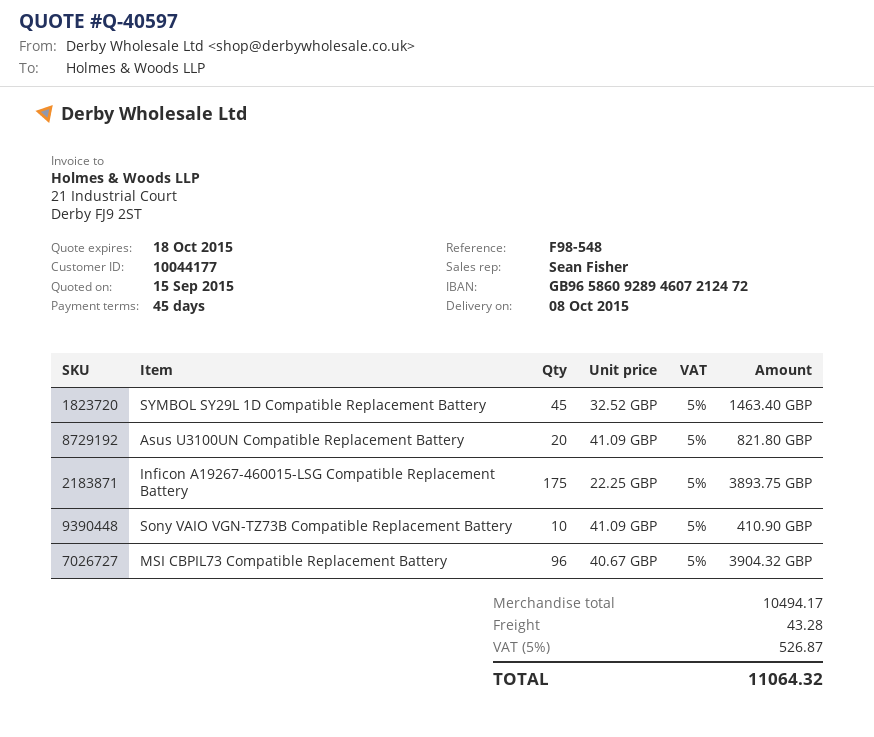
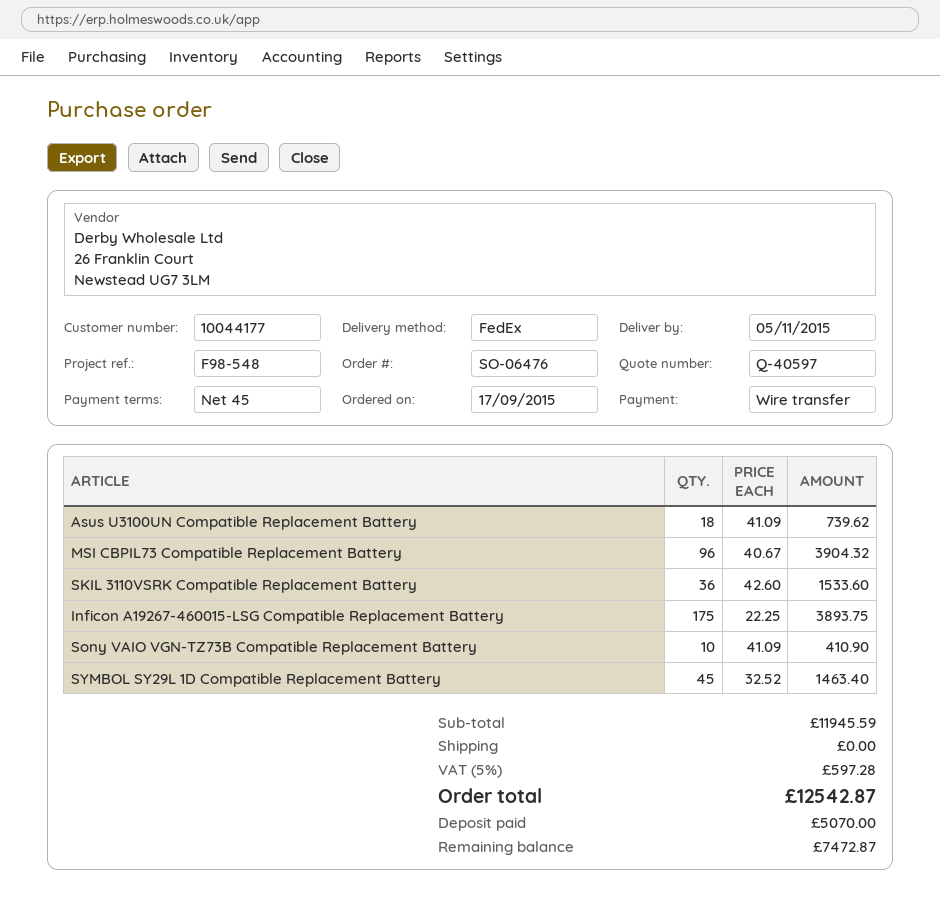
delivery date: 2015-10-08 -> 2015-11-05
Asus U3100UN Compatible Replacement Battery: 20 x 41.09 = 821.80 -> 18 x 41.09 = 739.62
SKIL 3110VSRK Compatible Replacement Battery: none -> 36 x 42.60 = 1533.60
subtotal: 10494.17 -> 11945.59
shipping: 43.28 -> 0.00
tax: 5% = 526.87 -> 5% = 597.28
total: 11064.32 -> 12542.87

